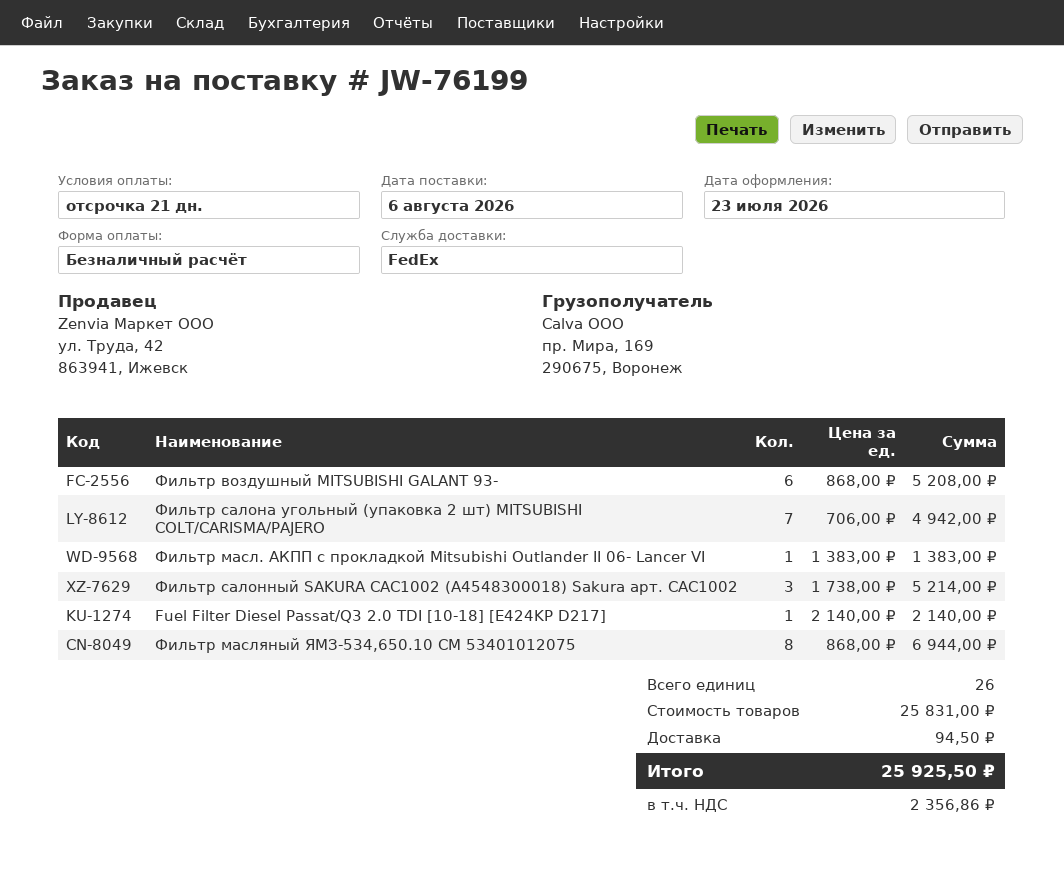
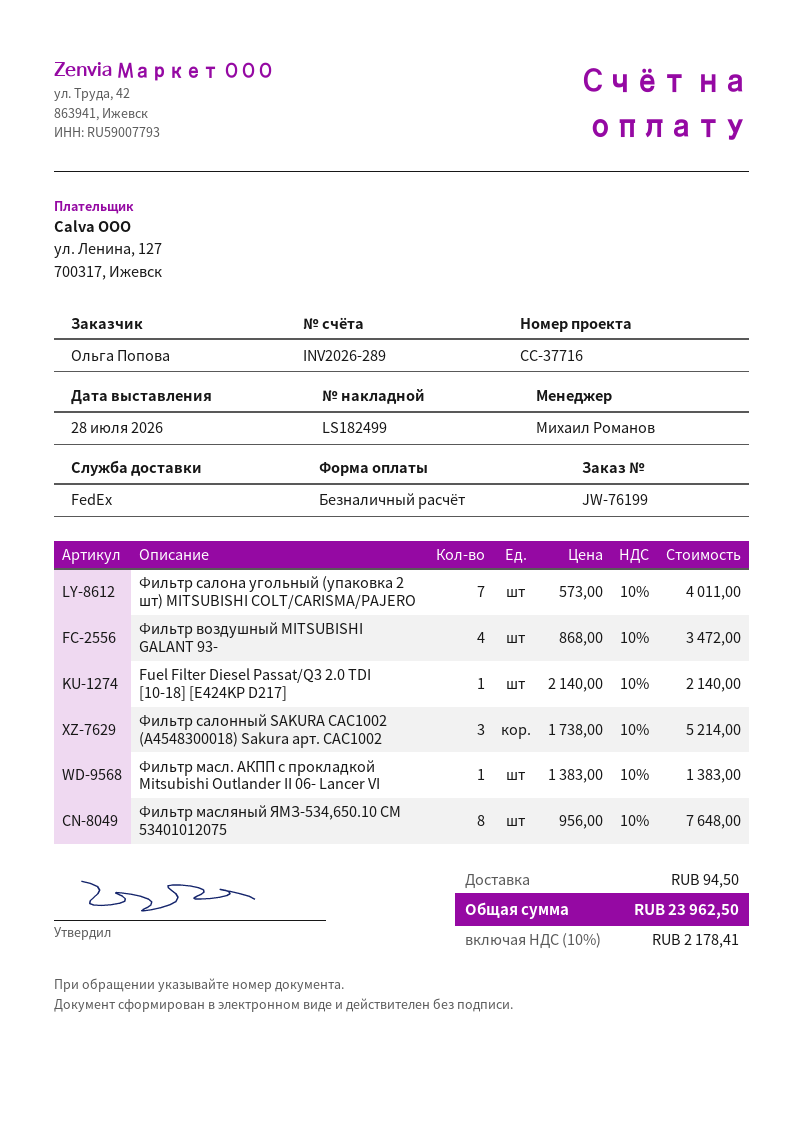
Фильтр воздушный MITSUBISHI GALANT 93-: 6 x 868.00 = 5208.00 -> 4 x 868.00 = 3472.00
Фильтр салона угольный (упаковка 2 шт) MITSUBISHI COLT/CARISMA/PAJERO: 7 x 706.00 = 4942.00 -> 7 x 573.00 = 4011.00
Фильтр масляный ЯМЗ-534,650.10 СМ 53401012075: 8 x 868.00 = 6944.00 -> 8 x 956.00 = 7648.00
tax: 2356.86 -> 2178.41
total: 25925.50 -> 23962.50

